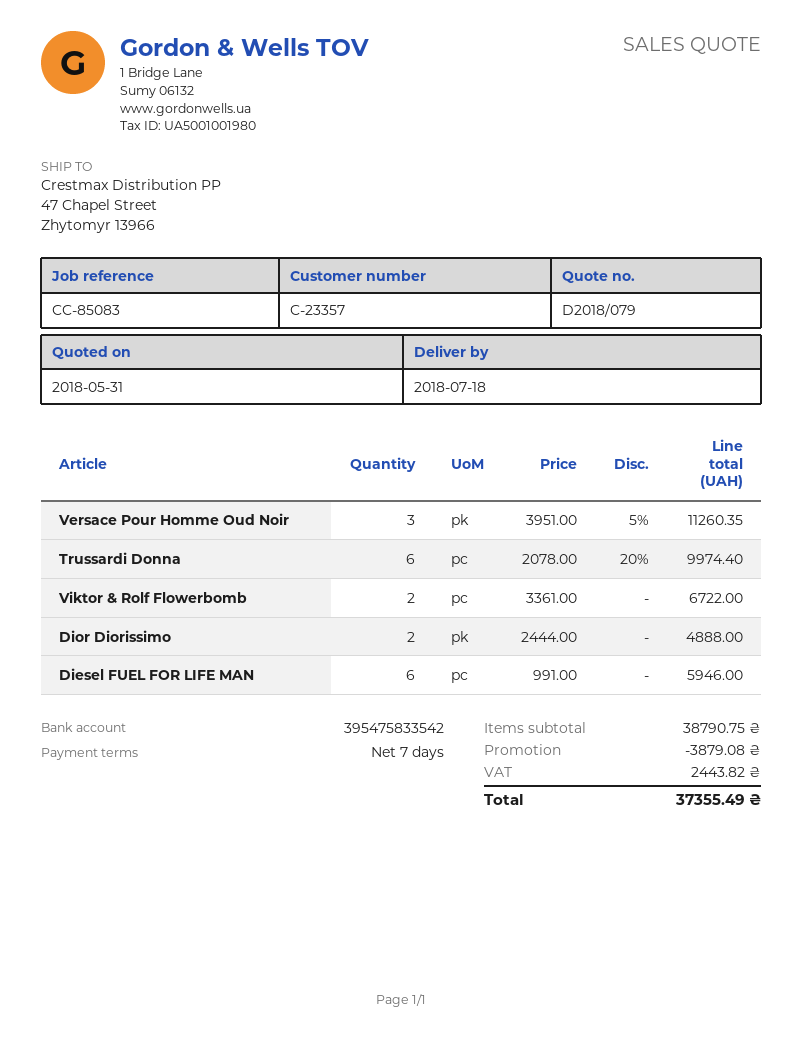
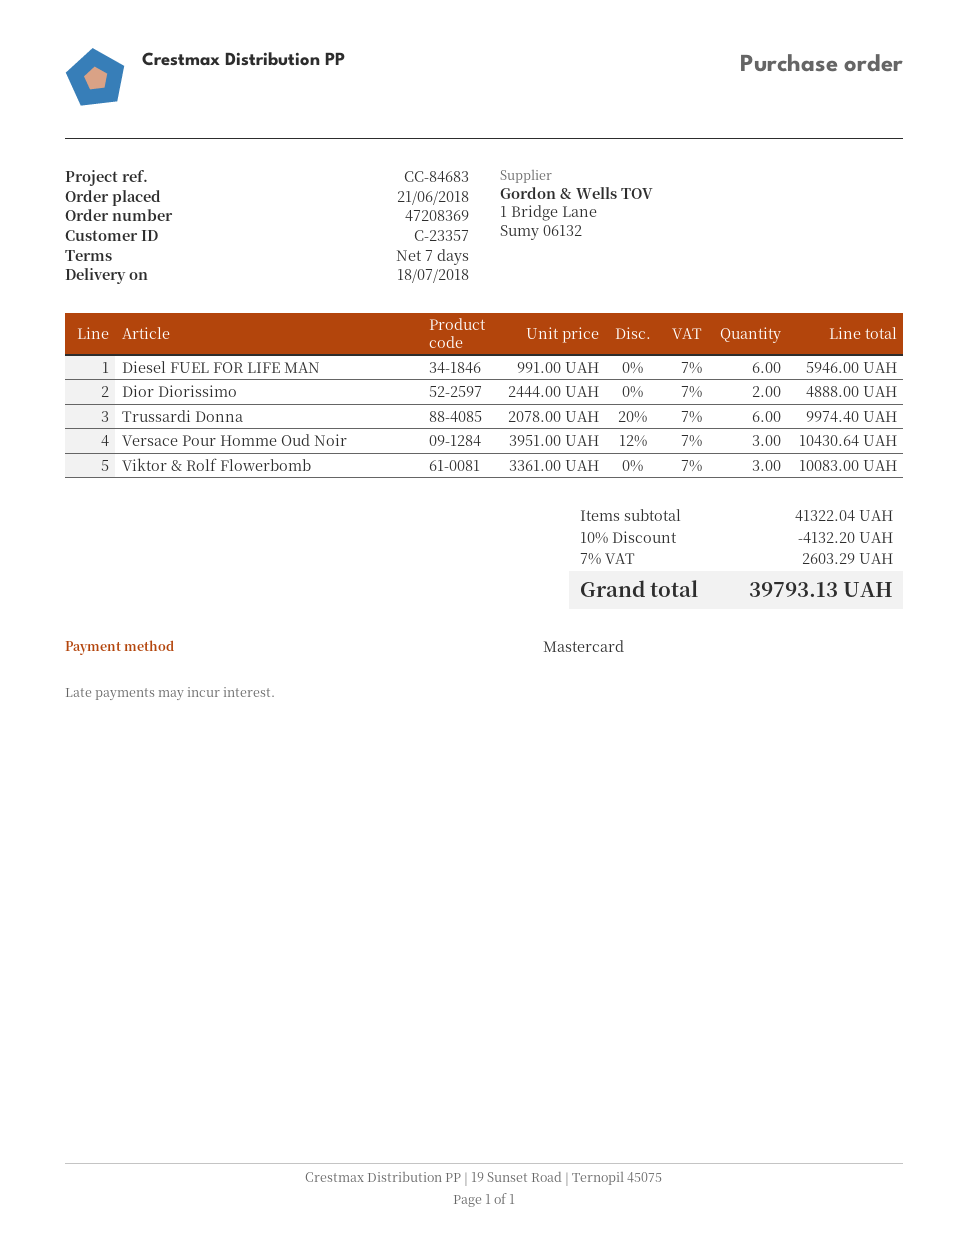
reference: CC-85083 -> CC-84683
Versace Pour Homme Oud Noir: 3 x 3951.00 - 5% = 11260.35 -> 3 x 3951.00 - 12% = 10430.64
Viktor & Rolf Flowerbomb: 2 x 3361.00 = 6722.00 -> 3 x 3361.00 = 10083.00
subtotal: 38790.75 -> 41322.04
discount: 3879.08 -> 4132.20
tax: 2443.82 -> 2603.29
total: 37355.49 -> 39793.13

